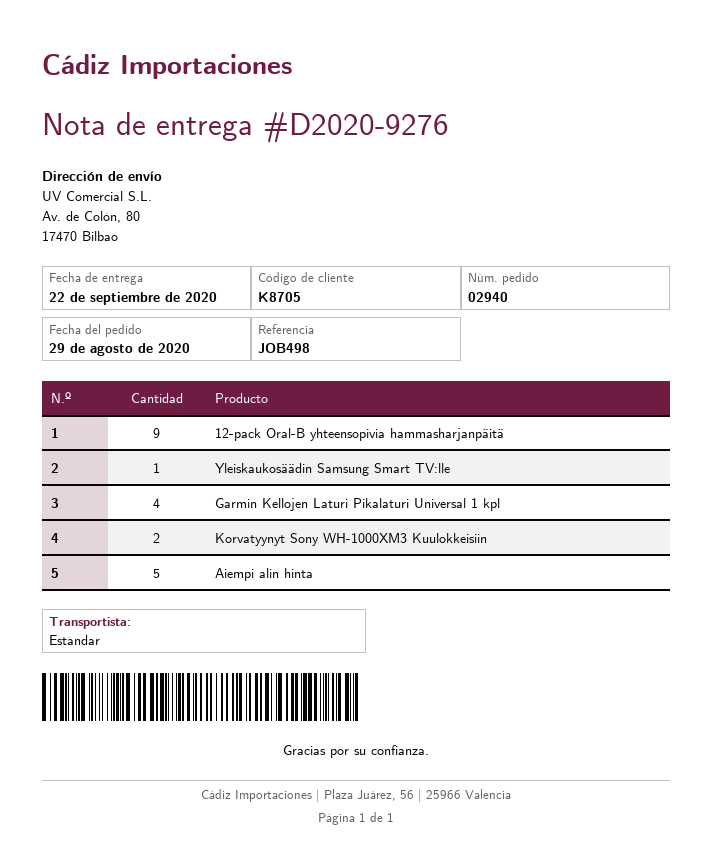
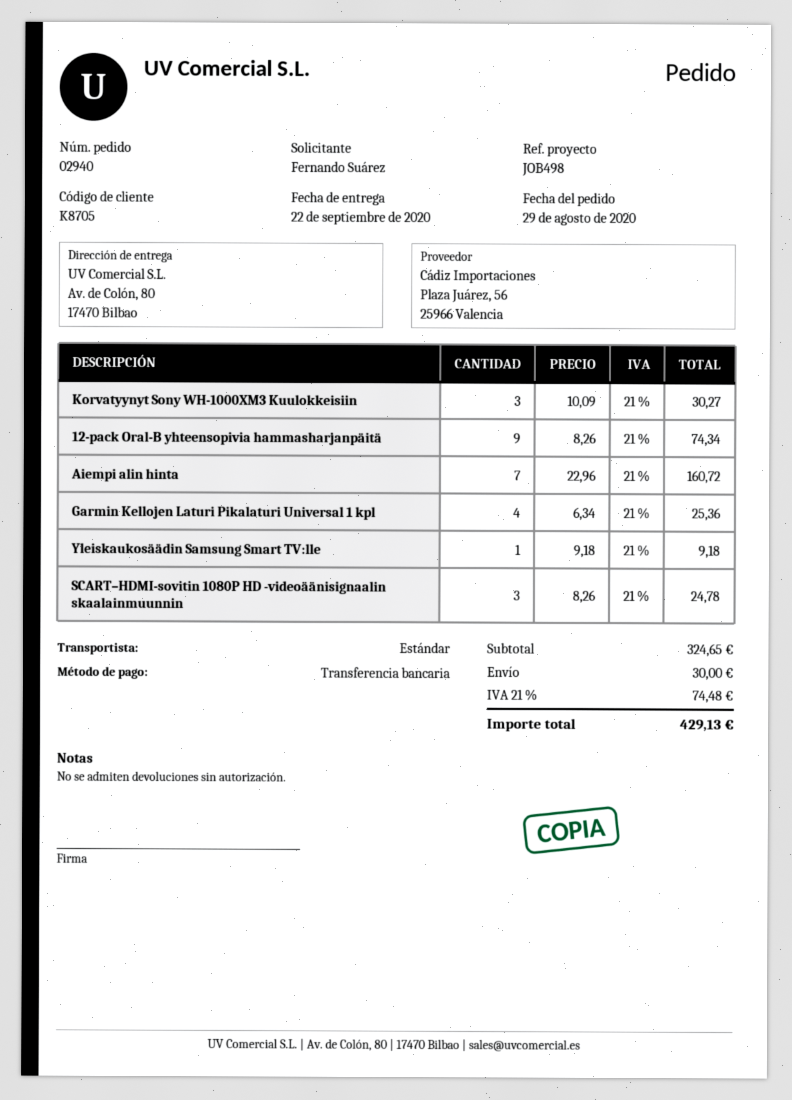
Korvatyynyt Sony WH-1000XM3 Kuulokkeisiin: 2 -> 3
Aiempi alin hinta: 5 -> 7
SCART–HDMI-sovitin 1080P HD -videoäänisignaalin skaalainmuunnin: none -> 3

